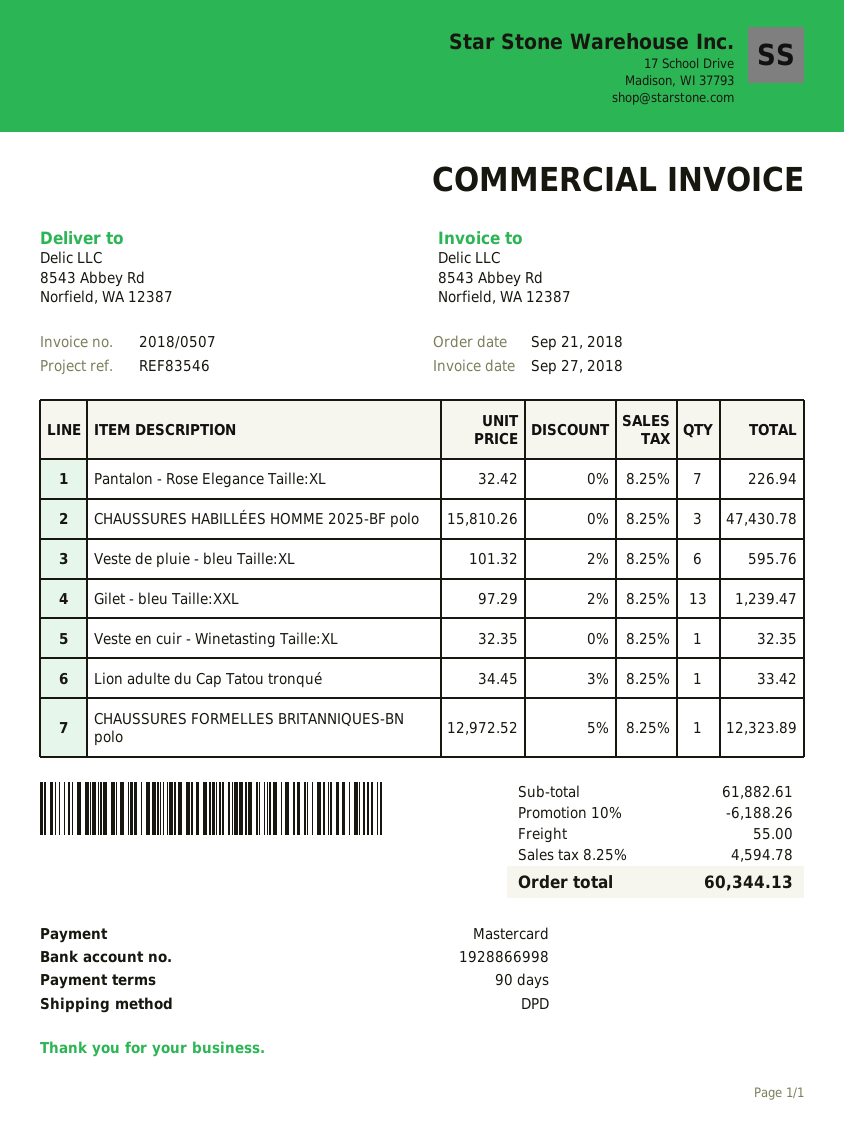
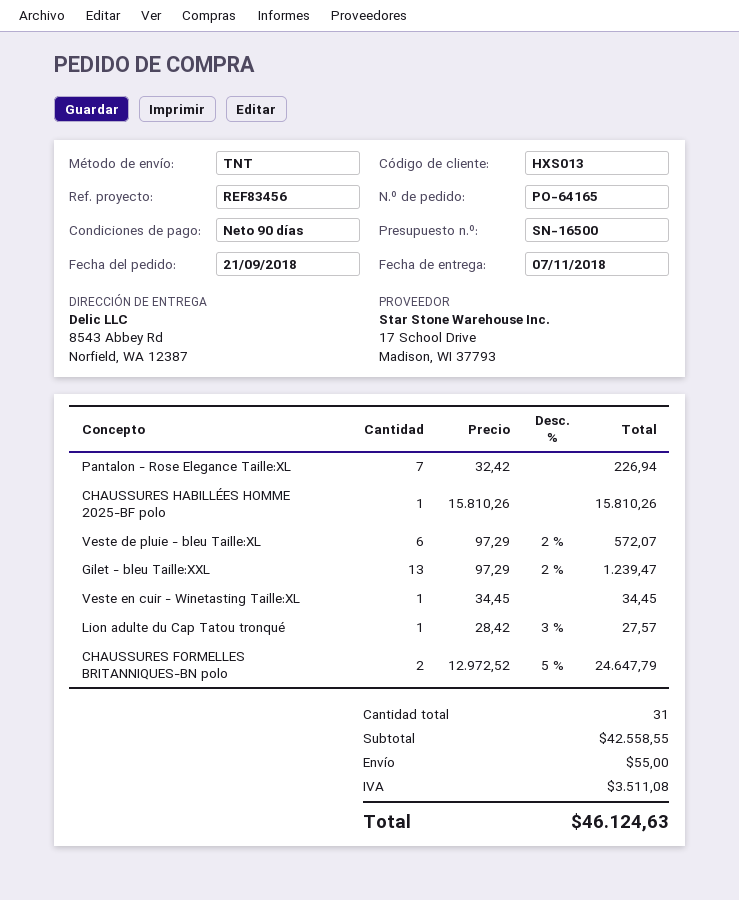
reference: REF83546 -> REF83456
shipping method: DPD -> TNT
CHAUSSURES HABILLÉES HOMME 2025-BF polo: 3 x 15810.26 = 47430.78 -> 1 x 15810.26 = 15810.26
Veste de pluie - bleu Taille:XL: 6 x 101.32 - 2% = 595.76 -> 6 x 97.29 - 2% = 572.07
Veste en cuir - Winetasting Taille:XL: 1 x 32.35 = 32.35 -> 1 x 34.45 = 34.45
Lion adulte du Cap Tatou tronqué: 1 x 34.45 - 3% = 33.42 -> 1 x 28.42 - 3% = 27.57
CHAUSSURES FORMELLES BRITANNIQUES-BN polo: 1 x 12972.52 - 5% = 12323.89 -> 2 x 12972.52 - 5% = 24647.79
subtotal: 61882.61 -> 42558.55
discount: 10% = 6188.26 -> none
tax: 4594.78 -> 3511.08
total: 60344.13 -> 46124.63

